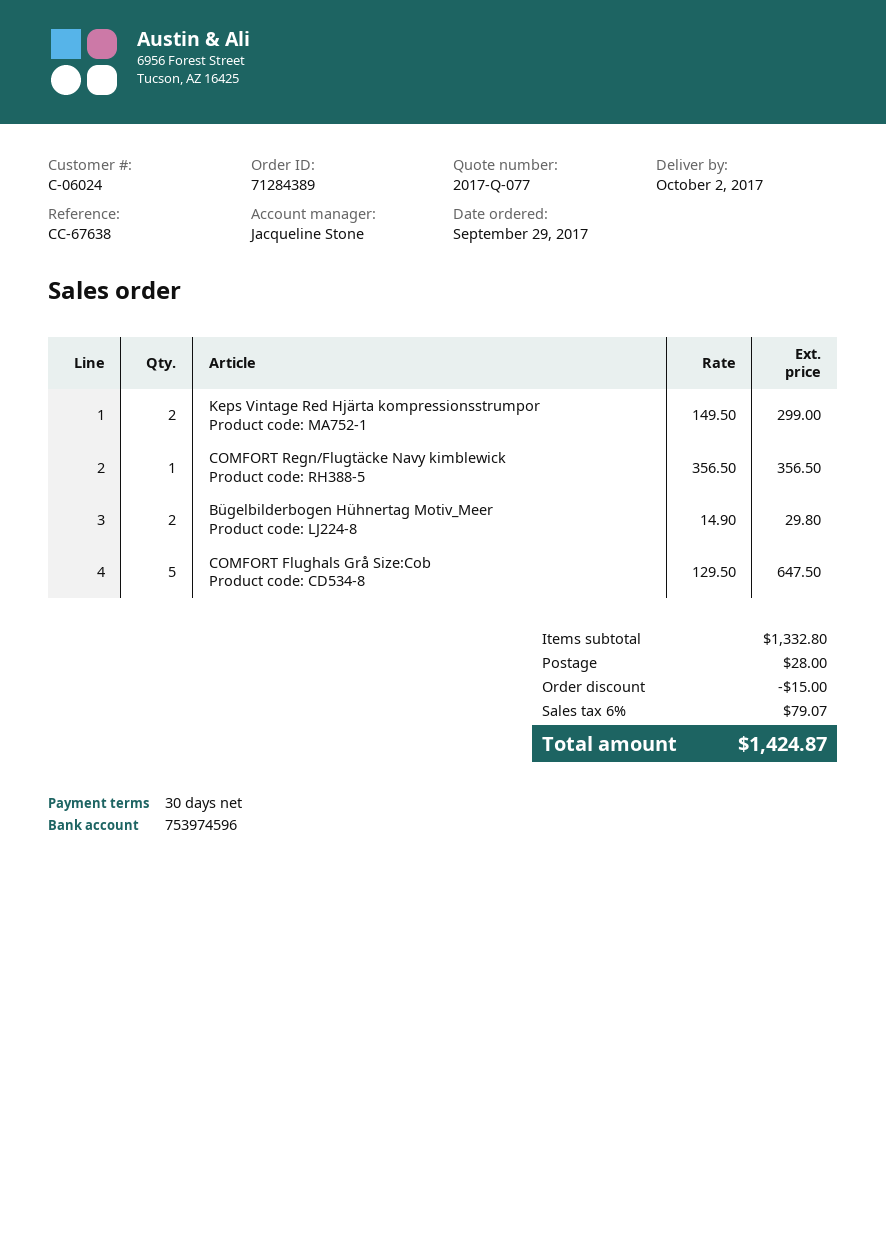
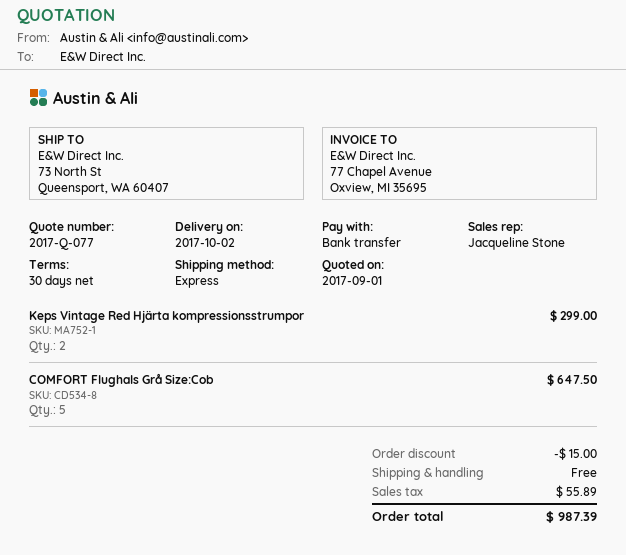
COMFORT Regn/Flugtäcke Navy kimblewick: 1 for 356.50 -> none
Bügelbilderbogen Hühnertag Motiv_Meer: 2 for 29.80 -> none
shipping: 28.00 -> 0.00
tax: 79.07 -> 55.89
total: 1424.87 -> 987.39

